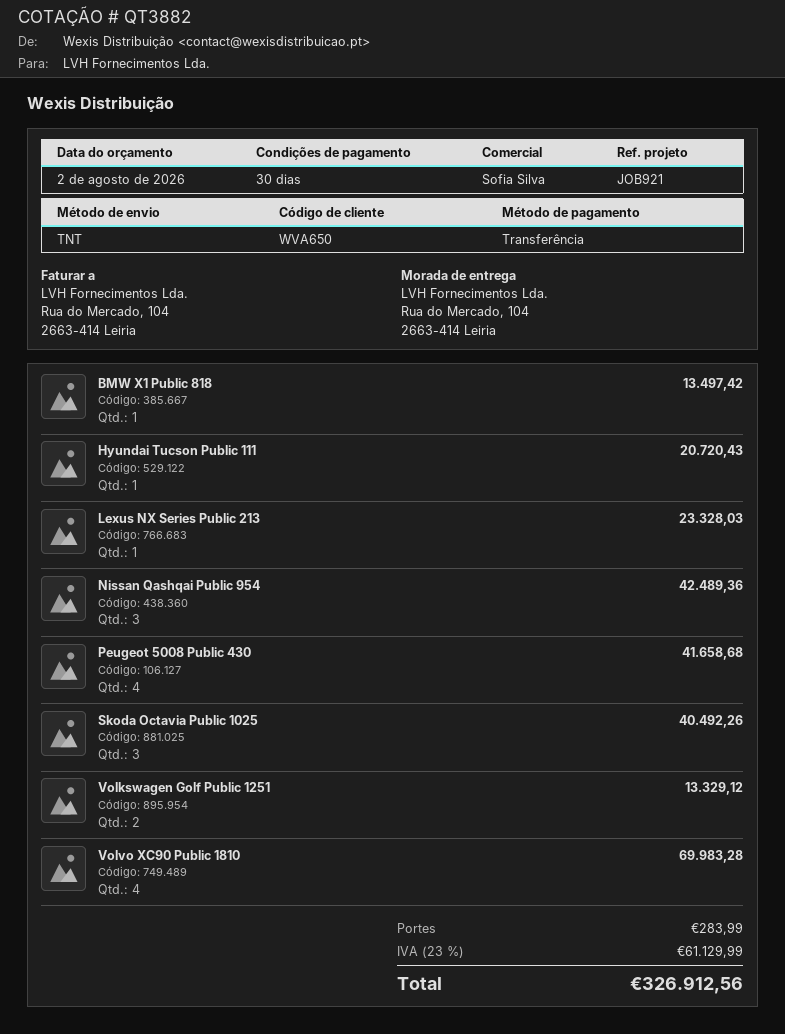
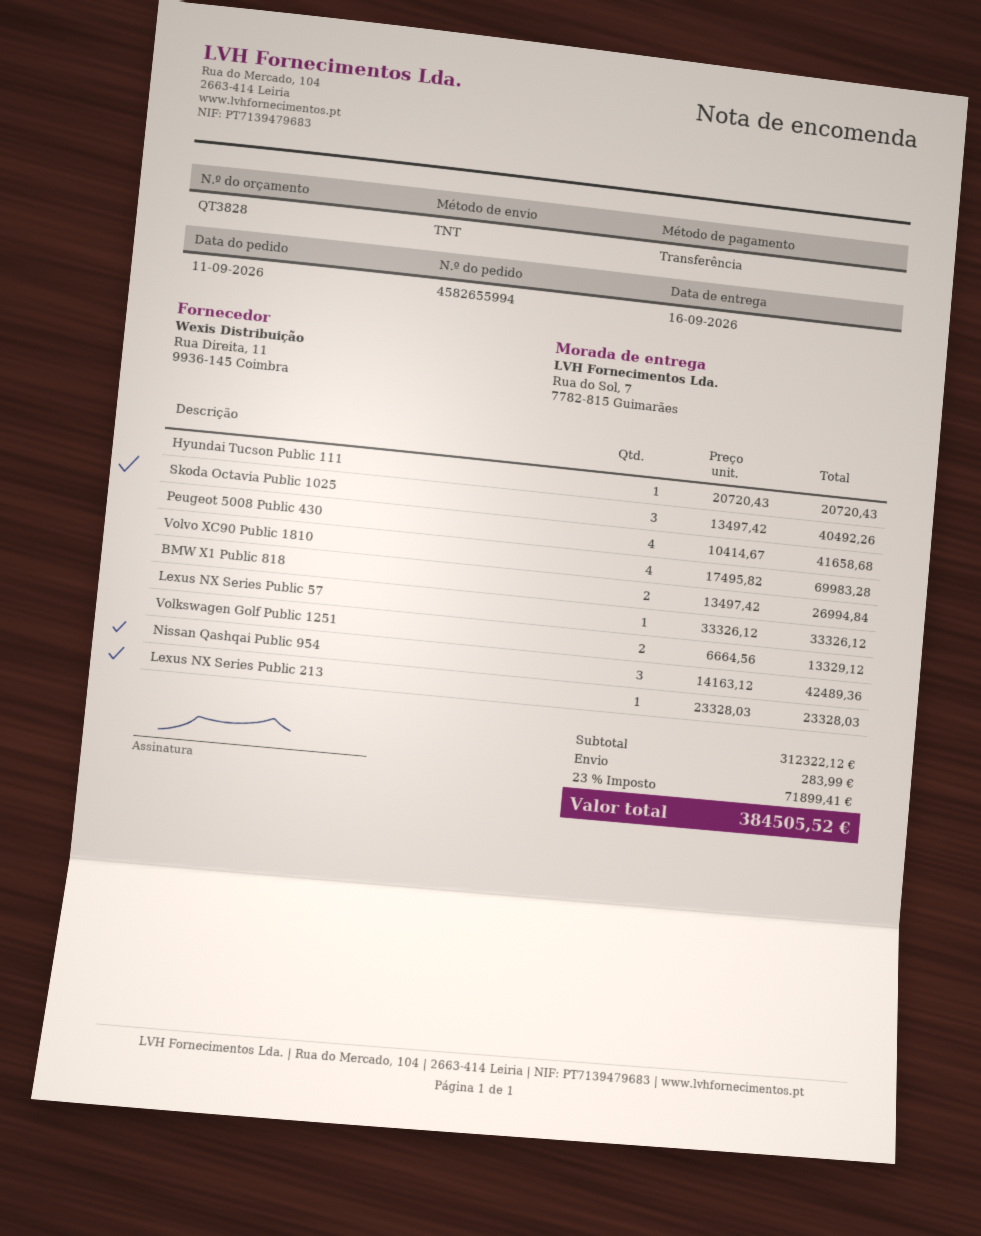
quote number: QT3882 -> QT3828
ship to: Rua do Mercado, 104, 2663-414 Leiria -> Rua do Sol, 7, 7782-815 Guimarães
BMW X1 Public 818: 1 for 13497.42 -> 2 for 26994.84
Lexus NX Series Public 57: none -> 1 for 33326.12
tax: 23% = 61129.99 -> 23% = 71899.41
total: 326912.56 -> 384505.52

